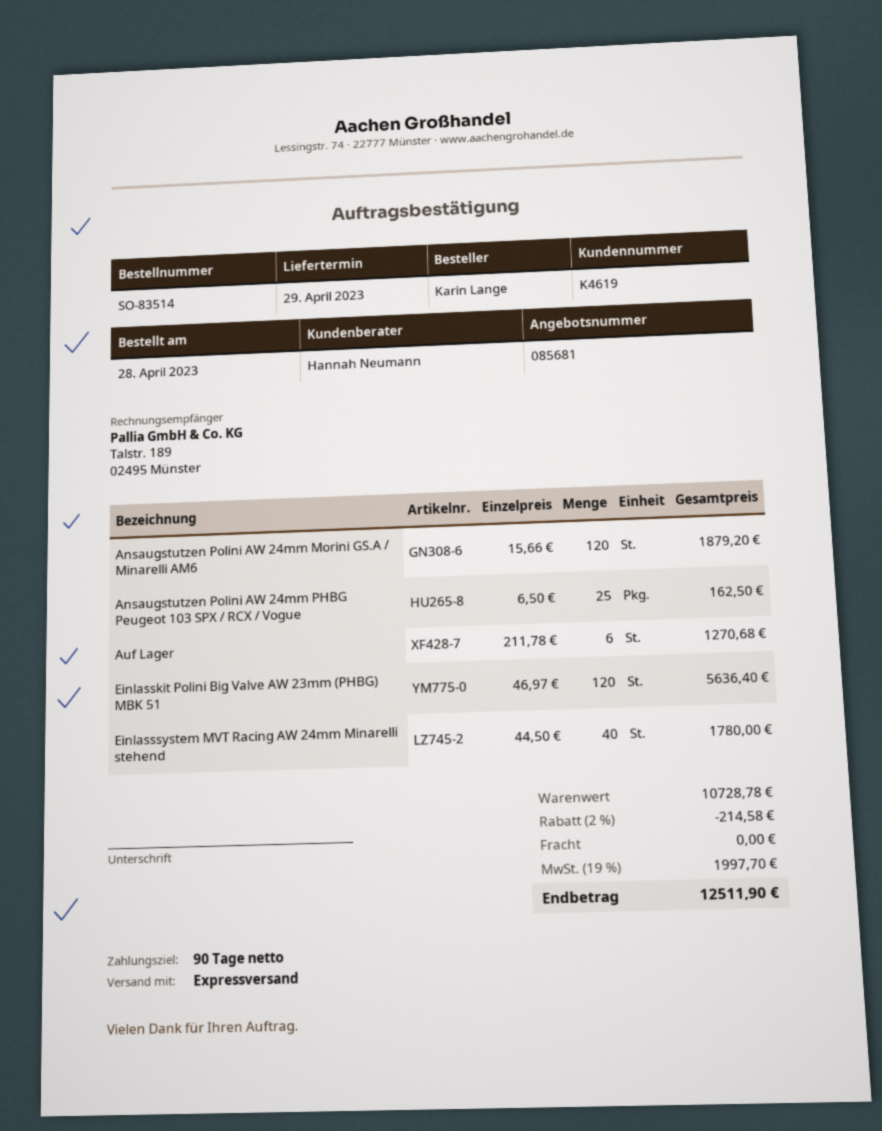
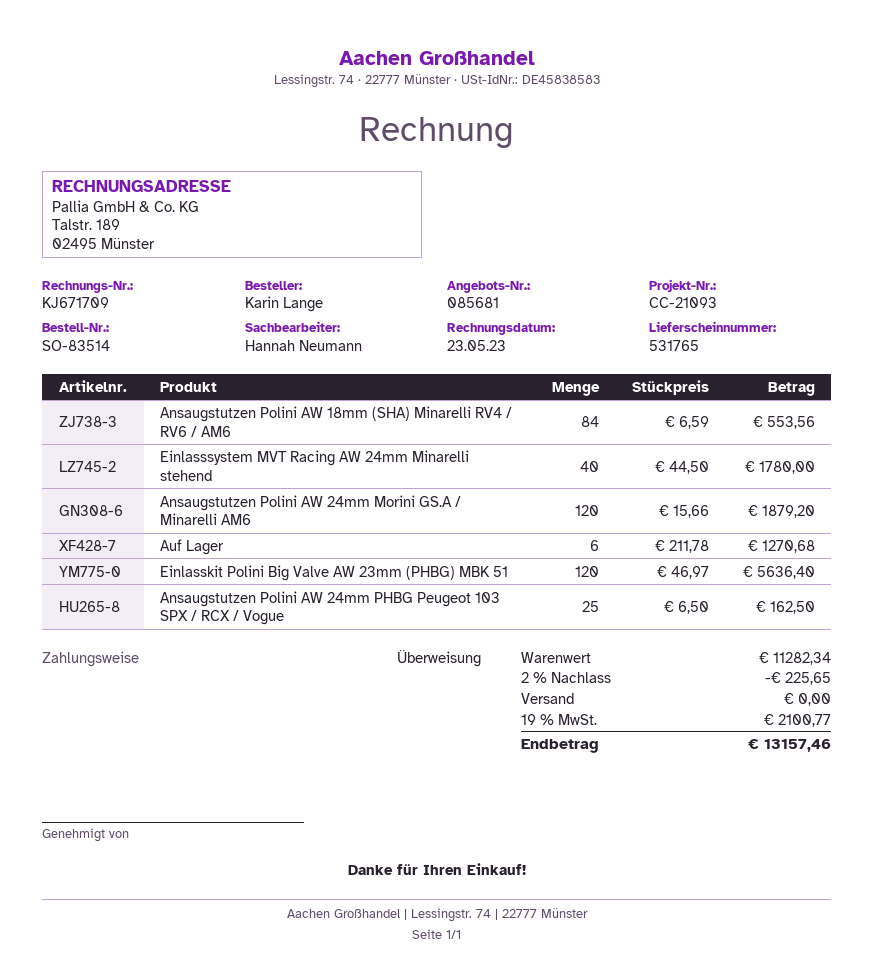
Ansaugstutzen Polini AW 18mm (SHA) Minarelli RV4 / RV6 / AM6: none -> 84 x 6.59 = 553.56
subtotal: 10728.78 -> 11282.34
discount: 2% = 214.58 -> 2% = 225.65
tax: 19% = 1997.70 -> 19% = 2100.77
total: 12511.90 -> 13157.46

